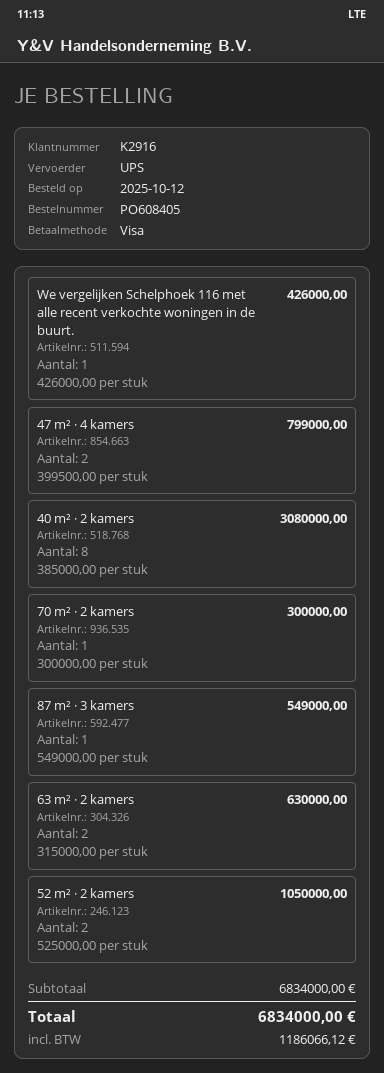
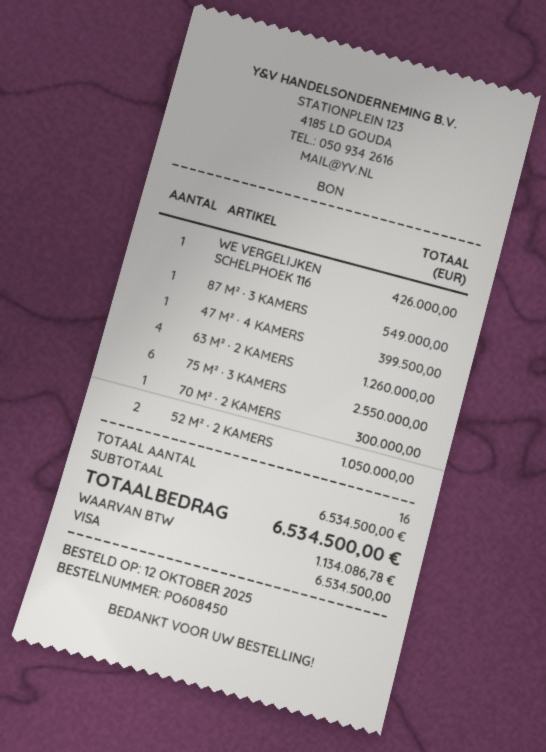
order number: PO608405 -> PO608450
47 m² · 4 kamers: 2 for 799000.00 -> 1 for 399500.00
40 m² · 2 kamers: 8 for 3080000.00 -> none
63 m² · 2 kamers: 2 for 630000.00 -> 4 for 1260000.00
75 M² · 3 KAMERS: none -> 6 for 2550000.00
subtotal: 6834000.00 -> 6534500.00
tax: 1186066.12 -> 1134086.78
total: 6834000.00 -> 6534500.00

